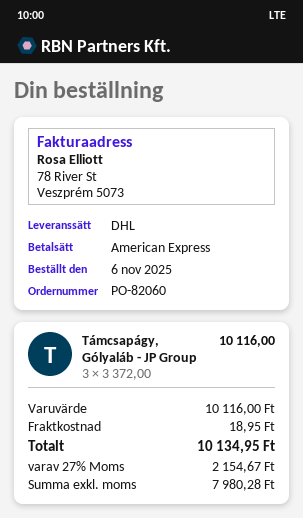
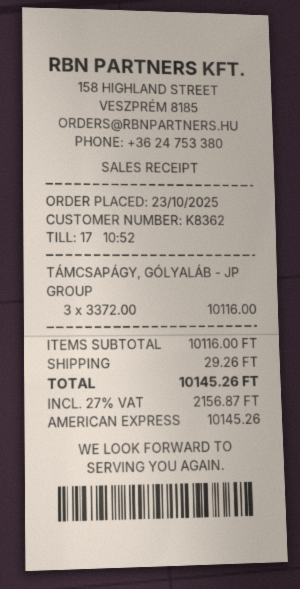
order date: 2025-11-06 -> 2025-10-23
shipping: 18.95 -> 29.26
tax: 27% = 2154.67 -> 27% = 2156.87
total: 10134.95 -> 10145.26

